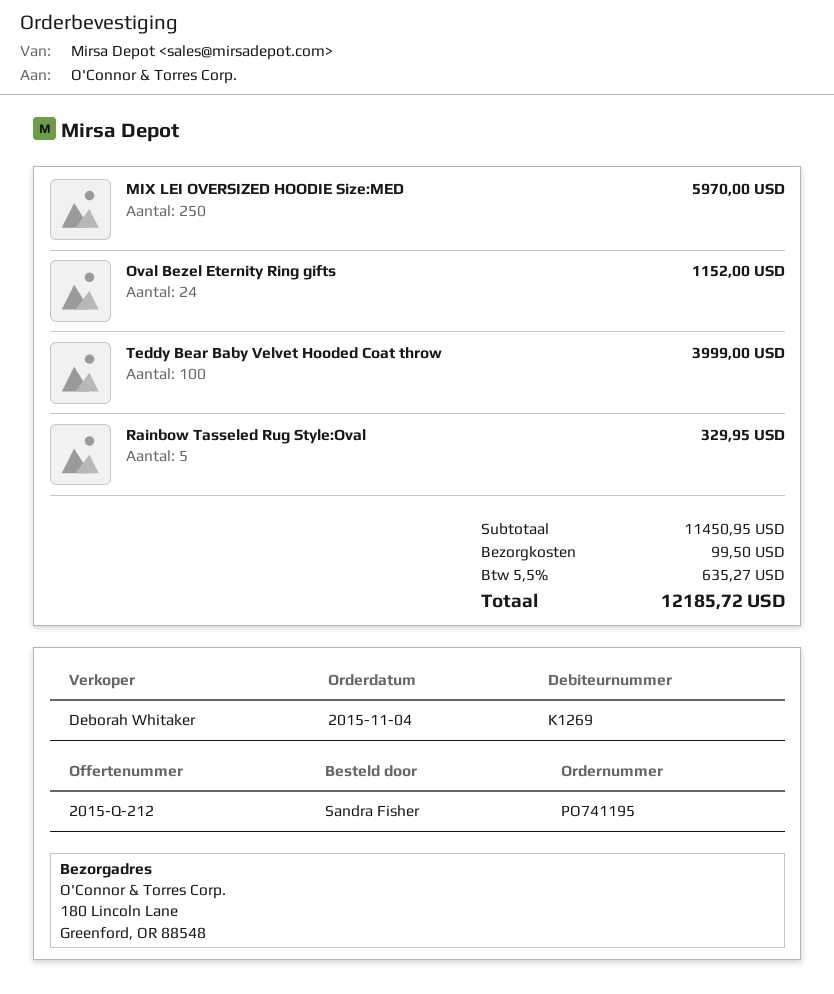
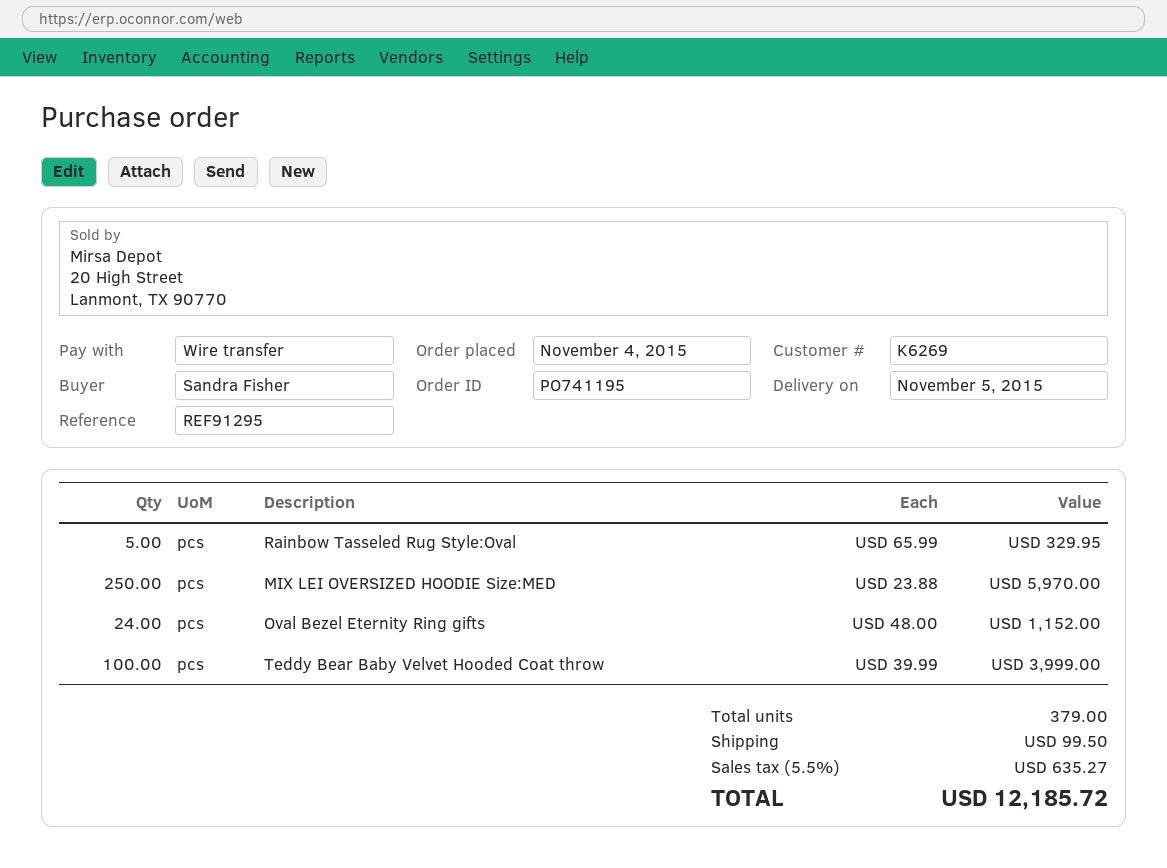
customer number: K1269 -> K6269

